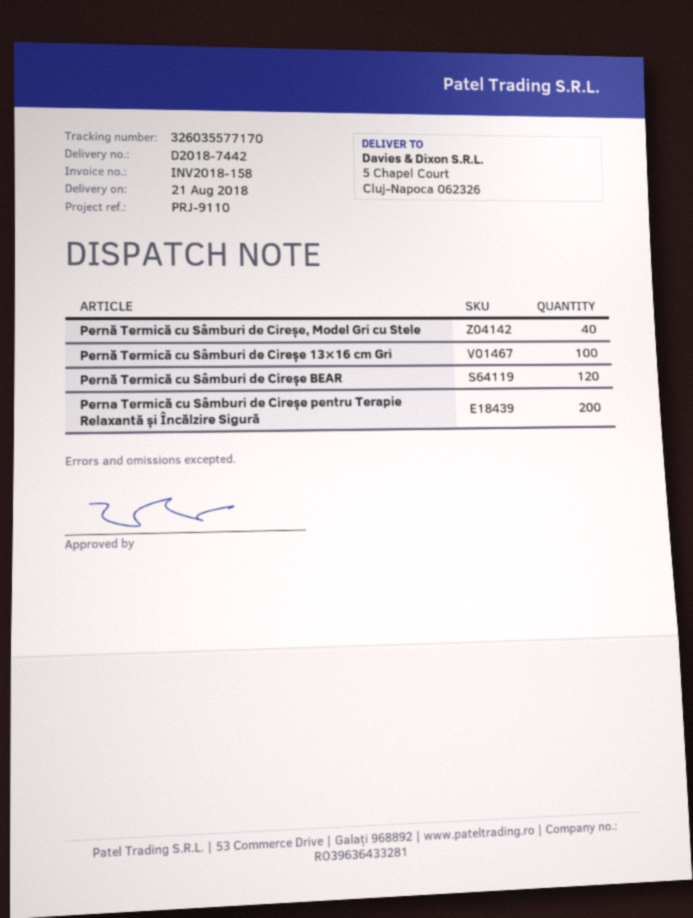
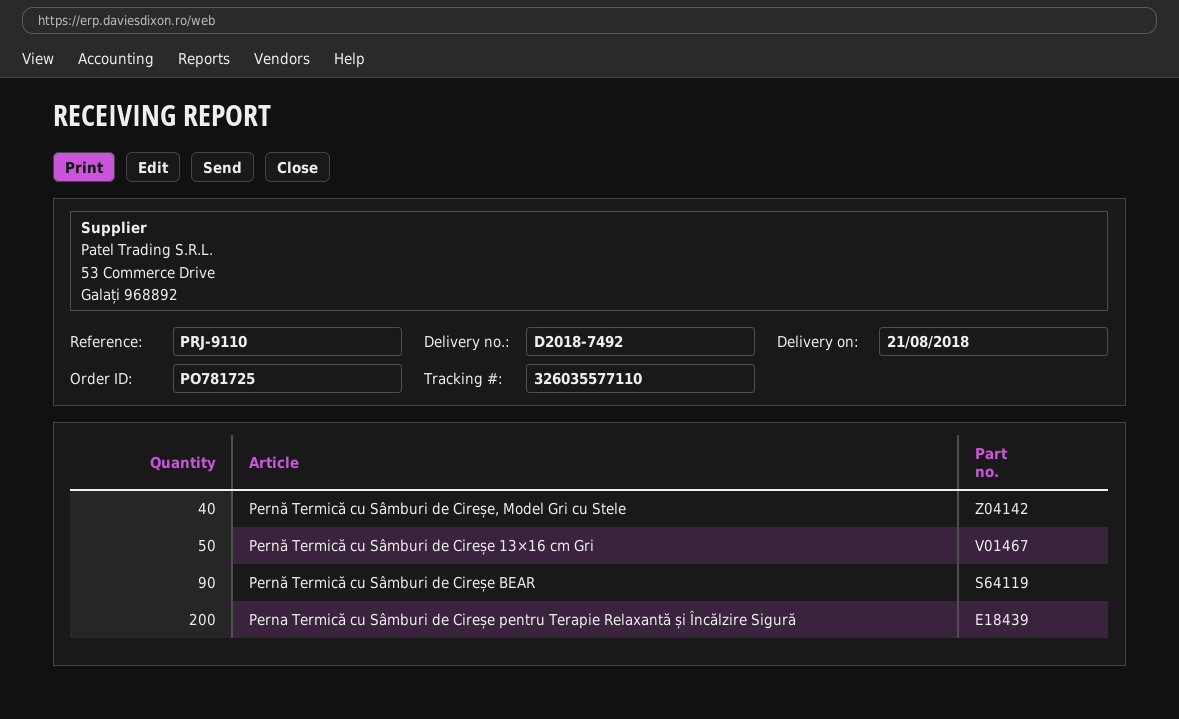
delivery note number: D2018-7442 -> D2018-7492
tracking number: 326035577170 -> 326035577110
Pernă Termică cu Sâmburi de Cireșe 13×16 cm Gri: 100 -> 50
Pernă Termică cu Sâmburi de Cireșe BEAR: 120 -> 90

